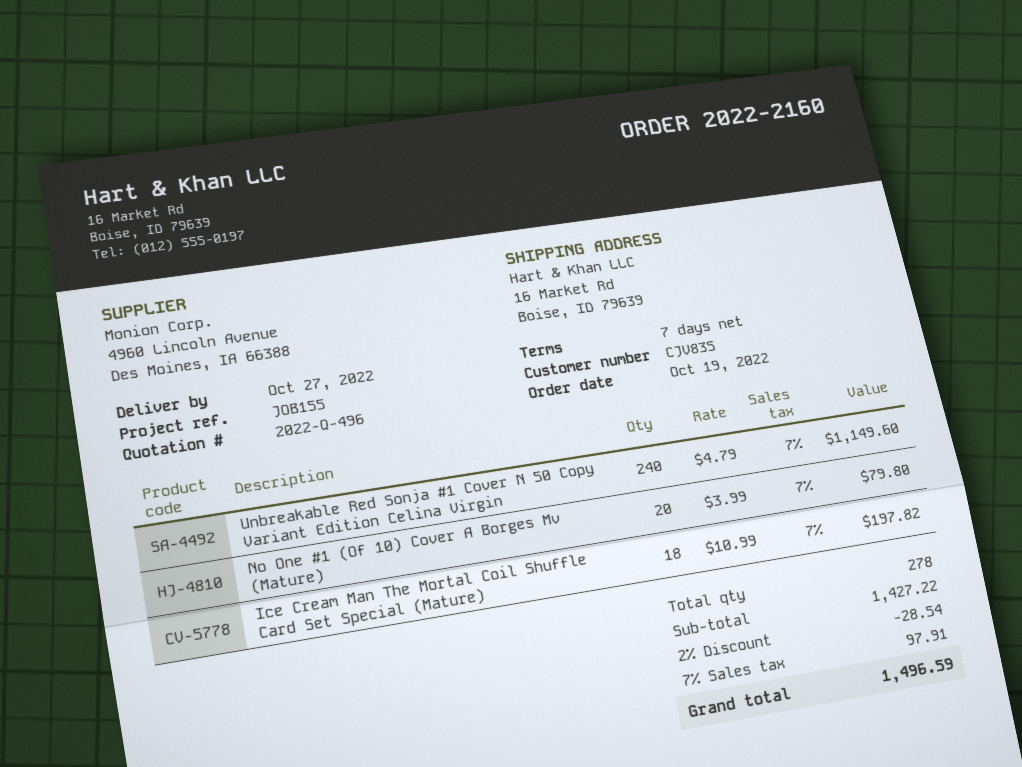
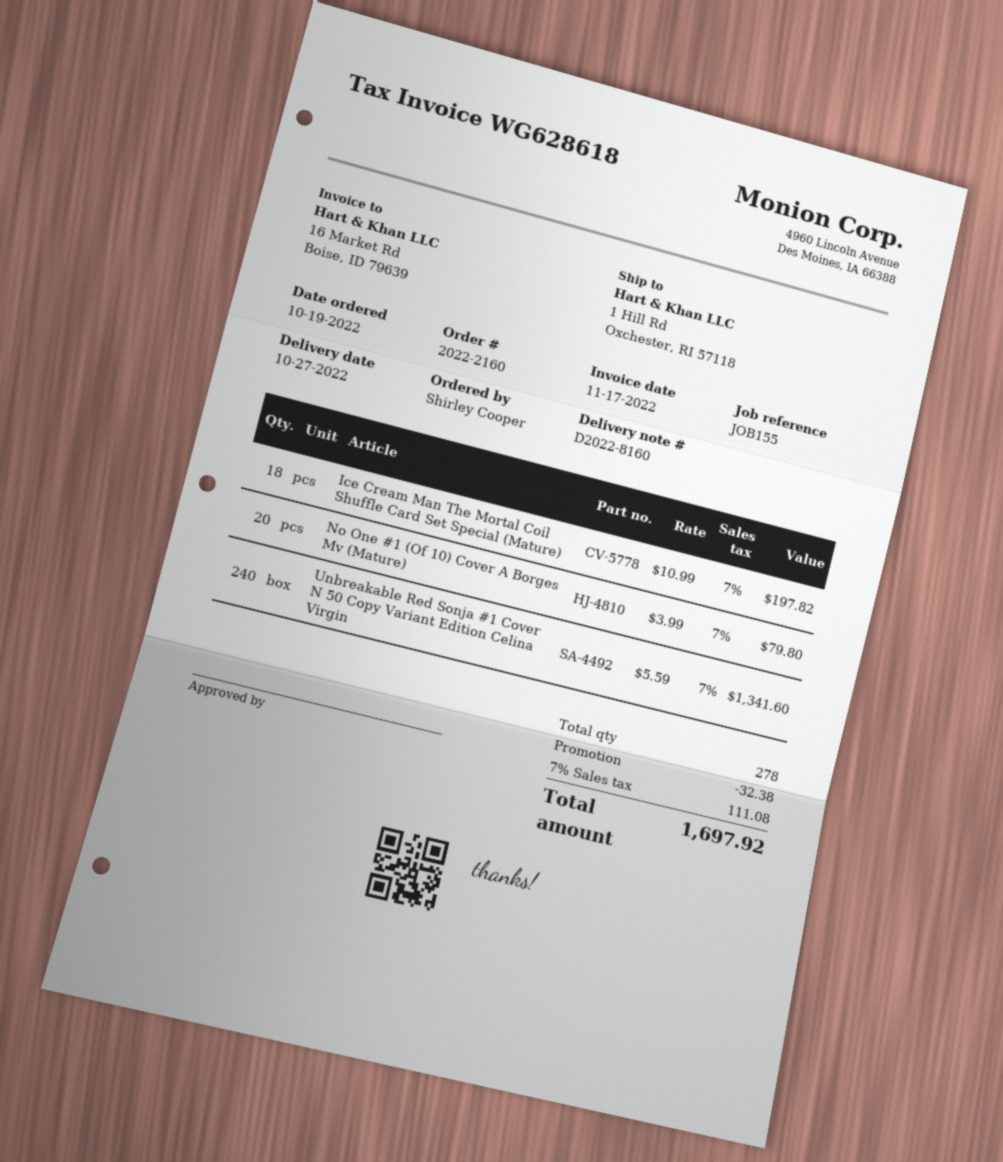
ship to: 16 Market Rd, Boise, ID 79639 -> 1 Hill Rd, Oxchester, RI 57118
Unbreakable Red Sonja #1 Cover N 50 Copy Variant Edition Celina Virgin: 240 x 4.79 = 1149.60 -> 240 x 5.59 = 1341.60
discount: 28.54 -> 32.38
tax: 7% = 97.91 -> 7% = 111.08
total: 1496.59 -> 1697.92

